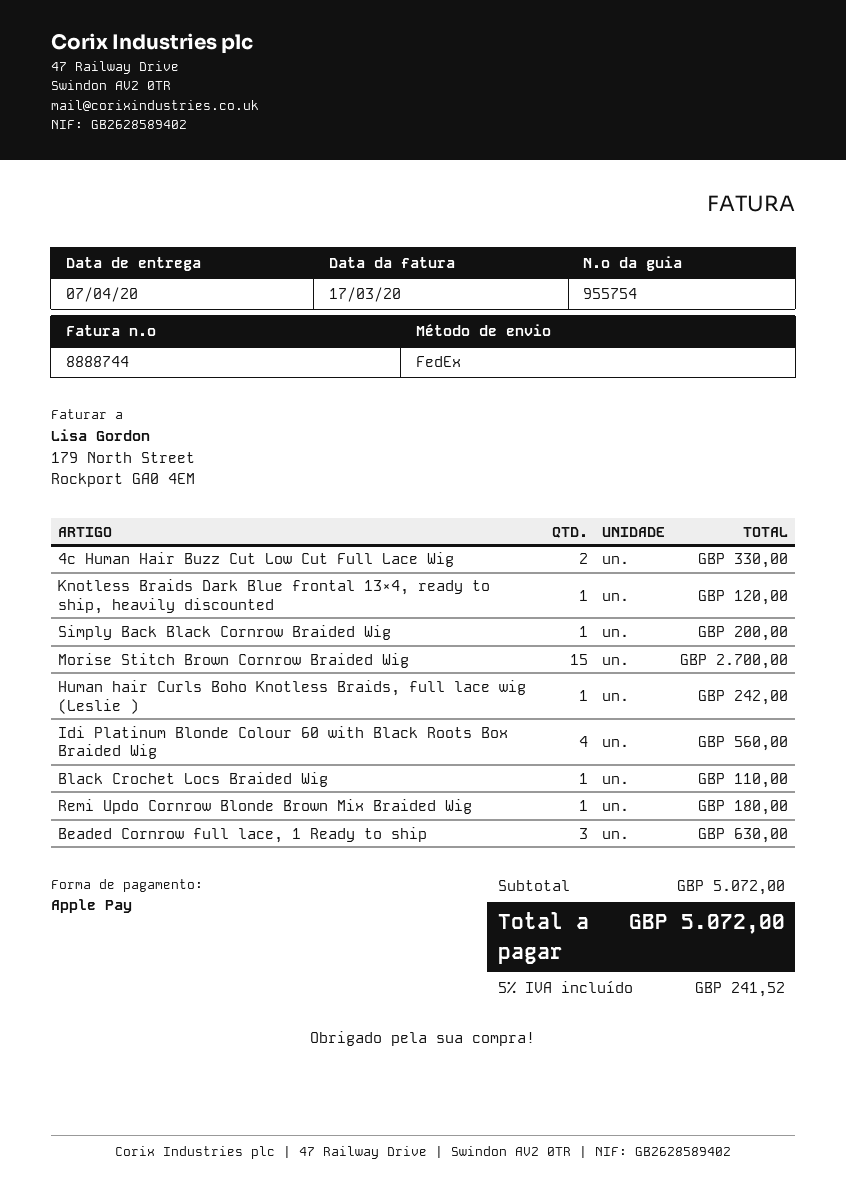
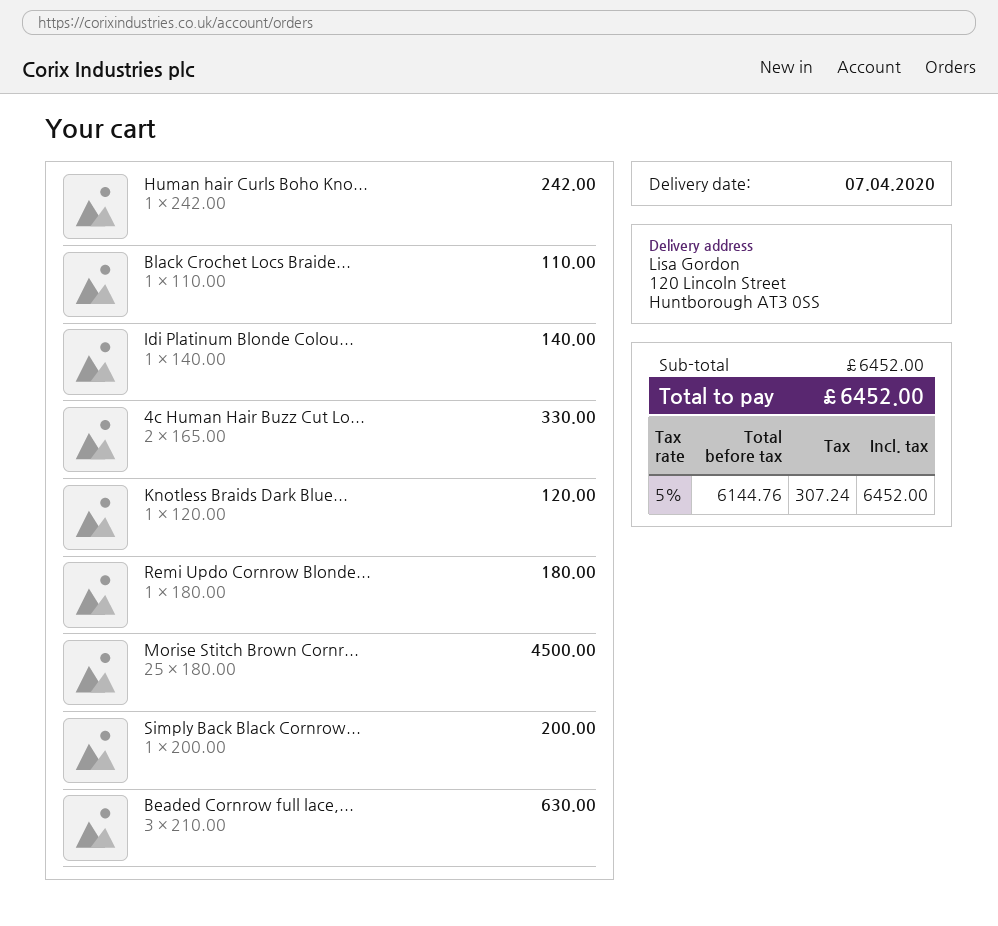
Morise Stitch Brown Cornrow Braided Wig: 15 for 2700.00 -> 25 for 4500.00
Idi Platinum Blonde Colour 60 with Black Roots Box Braided Wig: 4 for 560.00 -> 1 for 140.00
subtotal: 5072.00 -> 6452.00
tax: 5% = 241.52 -> 5% = 307.24
total: 5072.00 -> 6452.00

